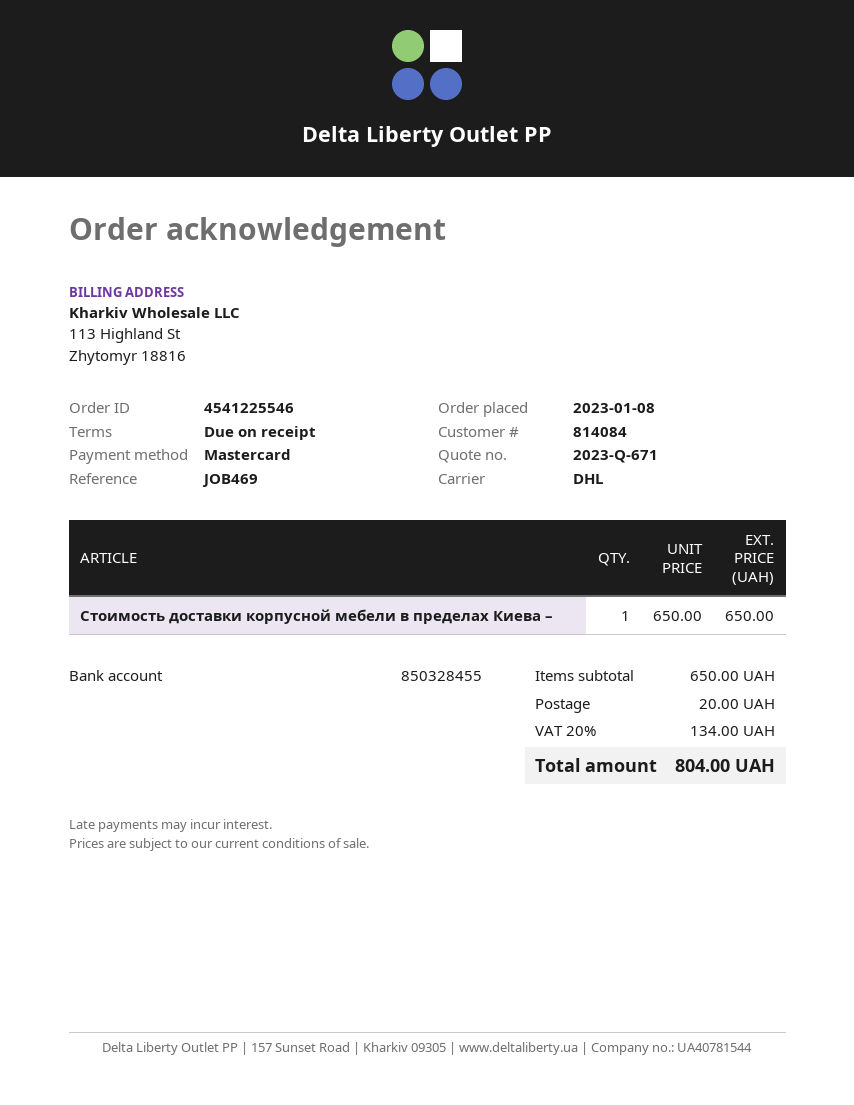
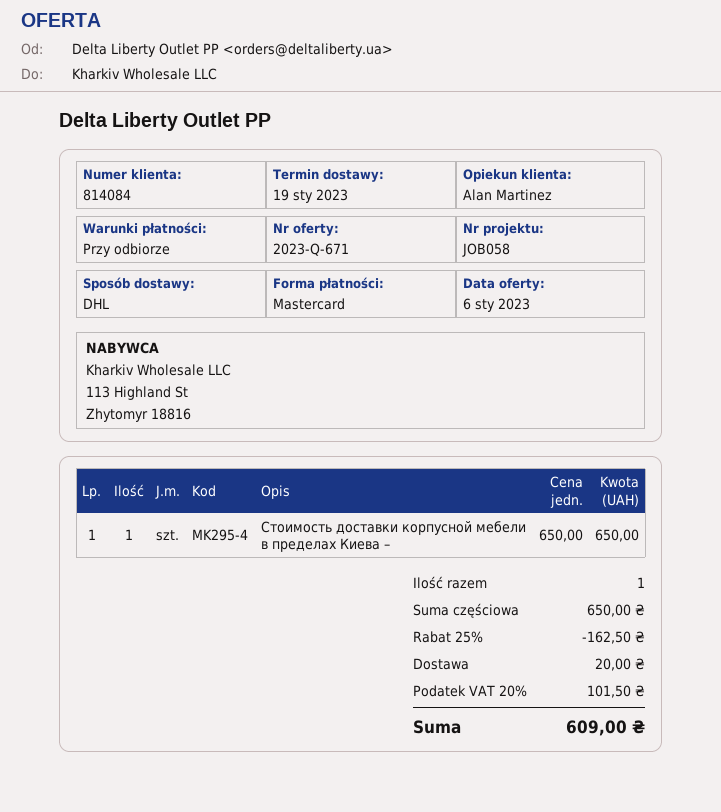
reference: JOB469 -> JOB058
discount: none -> 25% = 162.50
tax: 20% = 134.00 -> 20% = 101.50
total: 804.00 -> 609.00

